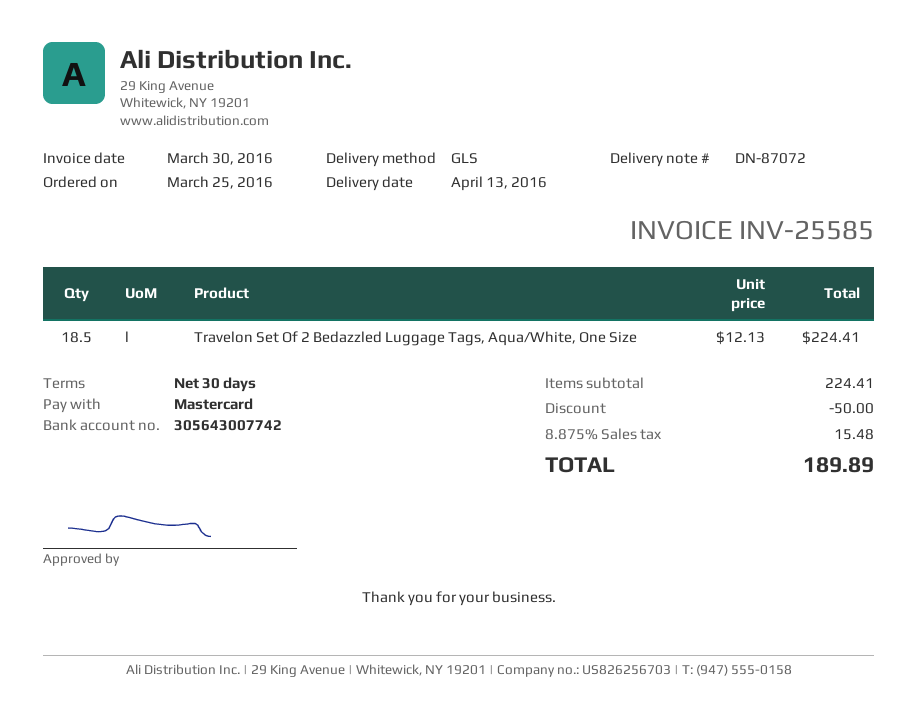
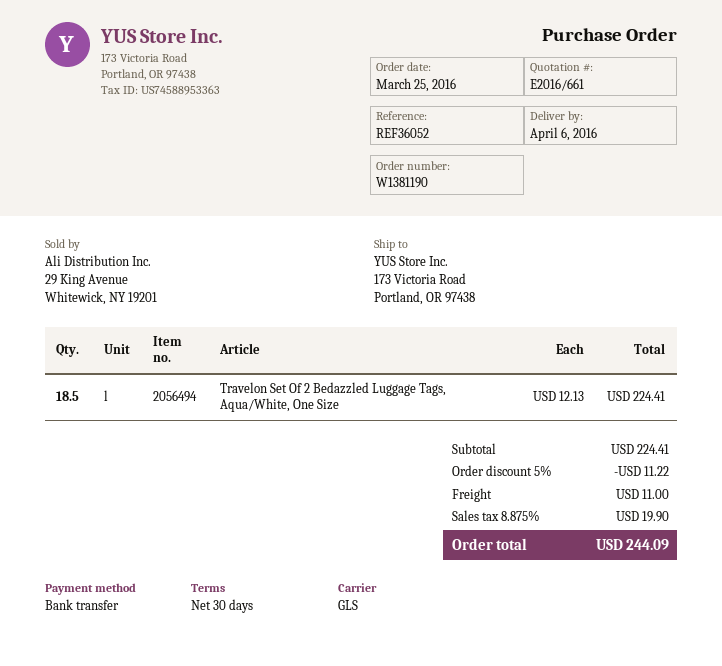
delivery date: 2016-04-13 -> 2016-04-06
payment method: Mastercard -> bank transfer
discount: 50.00 -> 11.22
shipping: none -> 11.00
tax: 8.875% = 15.48 -> 8.875% = 19.90
total: 189.89 -> 244.09

